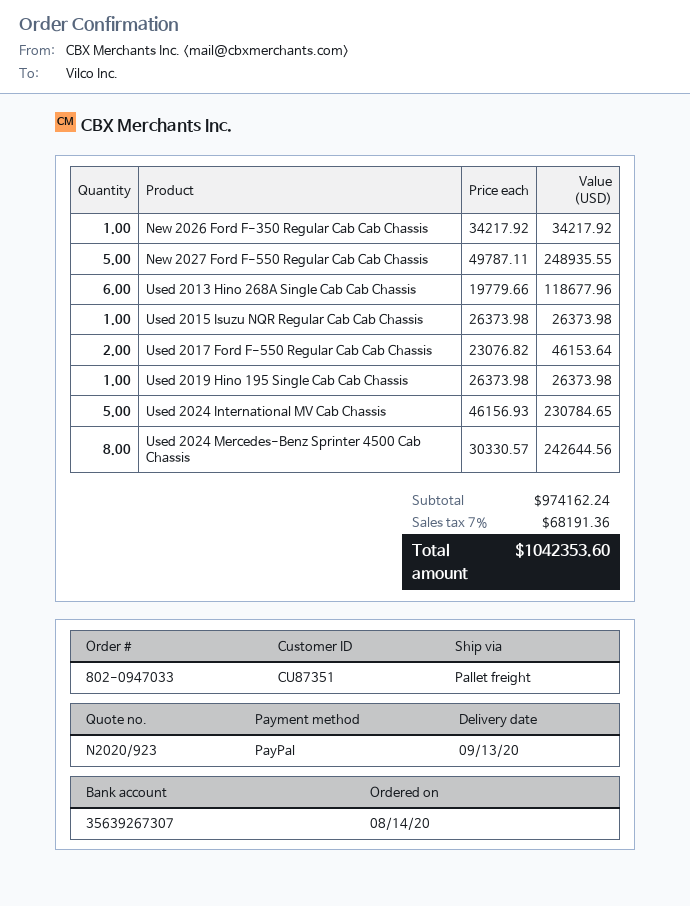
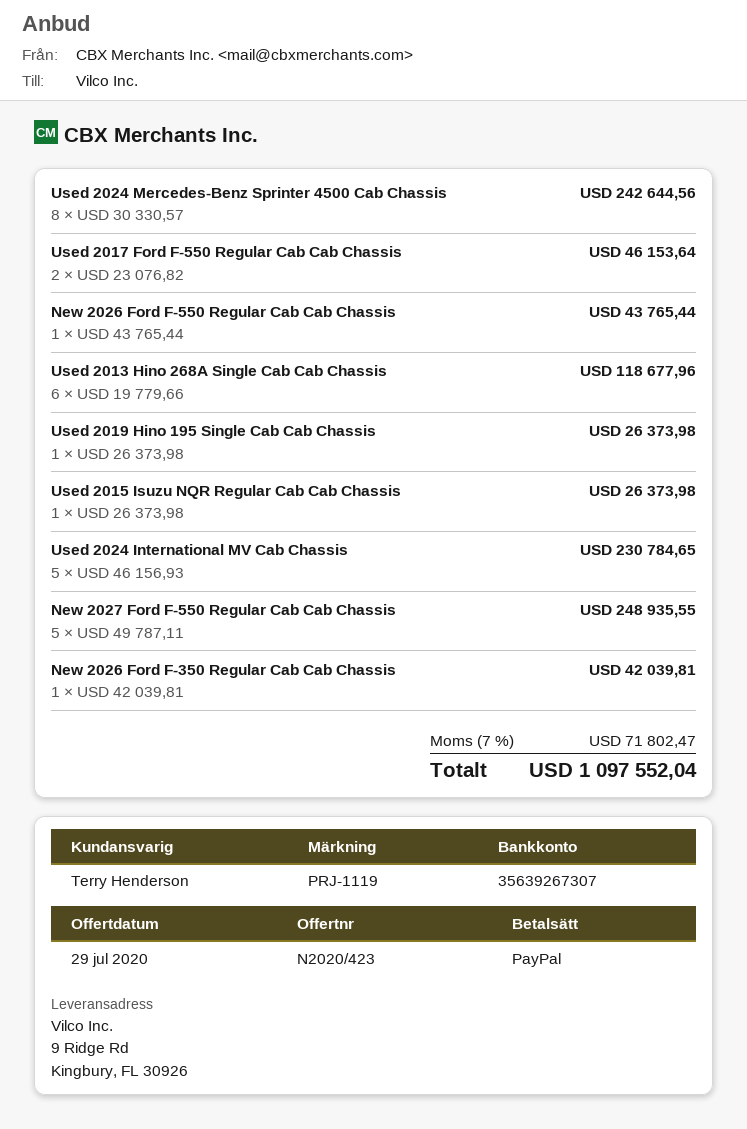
quote number: N2020/923 -> N2020/423
New 2026 Ford F-350 Regular Cab Cab Chassis: 1 x 34217.92 = 34217.92 -> 1 x 42039.81 = 42039.81
New 2026 Ford F-550 Regular Cab Cab Chassis: none -> 1 x 43765.44 = 43765.44
tax: 7% = 68191.36 -> 7% = 71802.47
total: 1042353.60 -> 1097552.04

